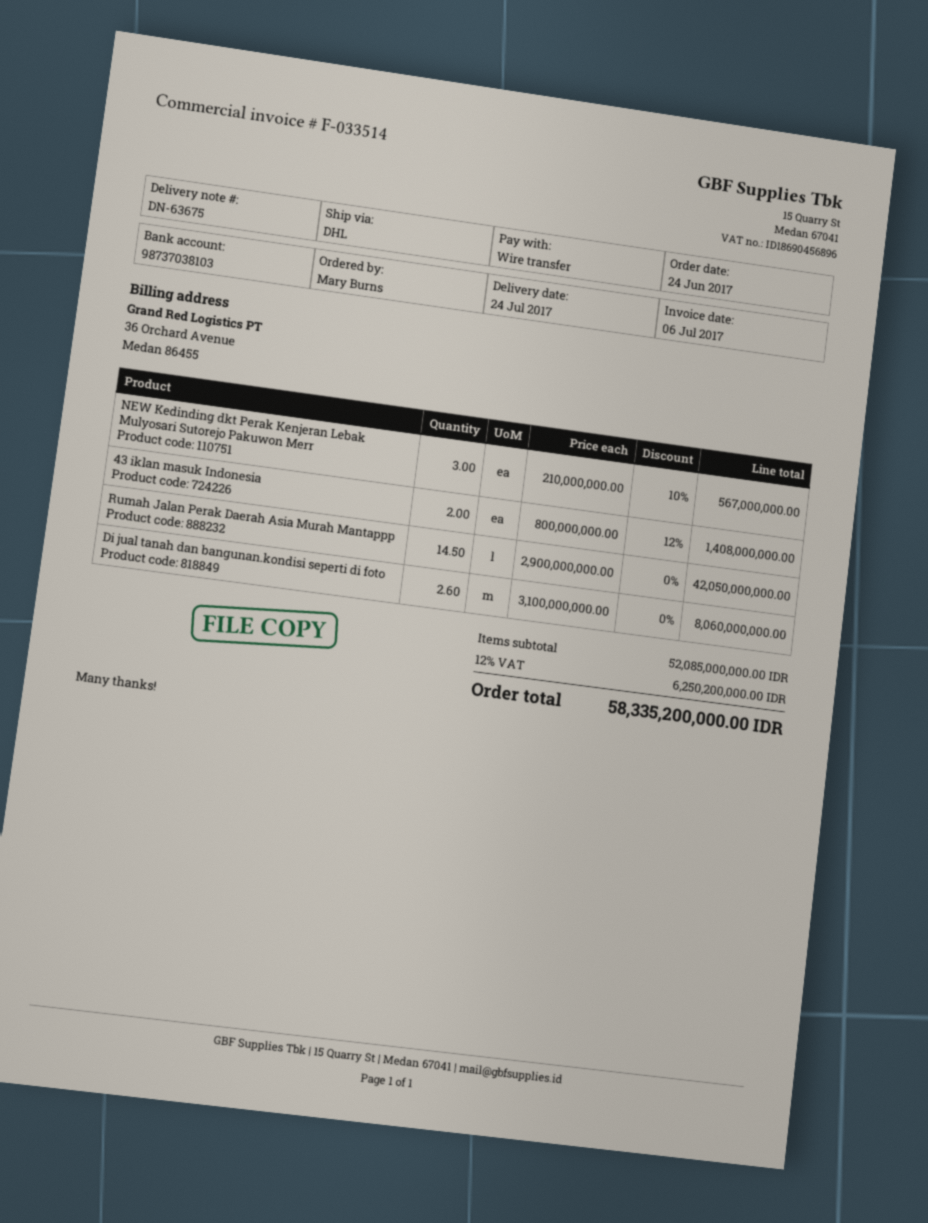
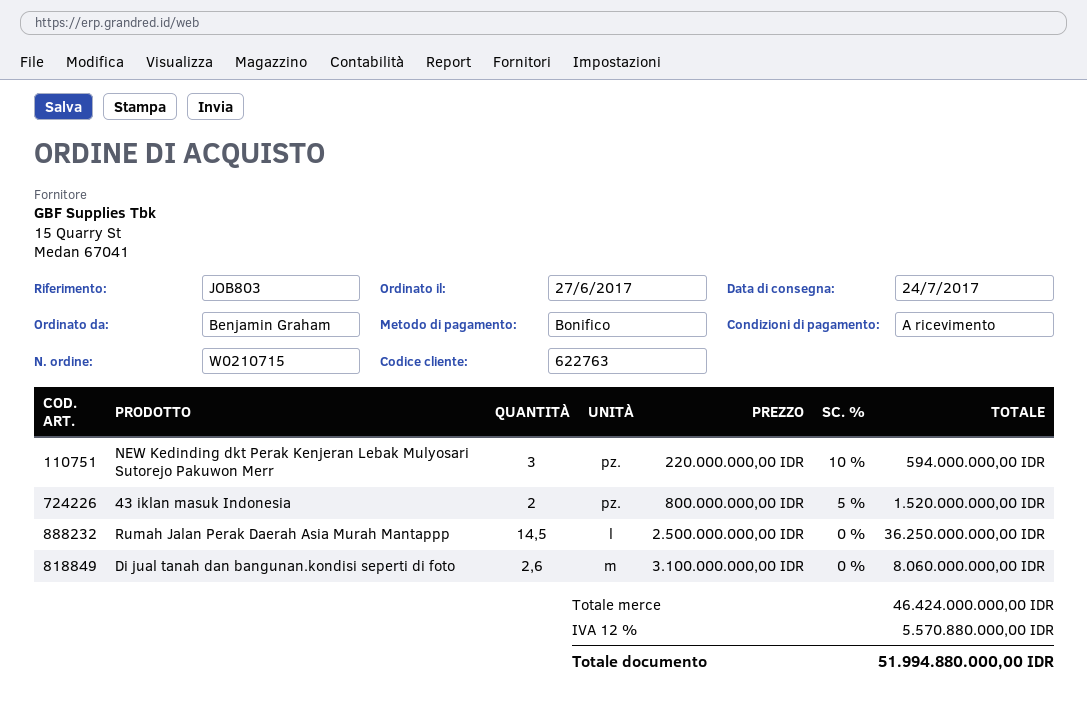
order date: 2017-06-24 -> 2017-06-27
ordered by: Mary Burns -> Benjamin Graham
NEW Kedinding dkt Perak Kenjeran Lebak Mulyosari Sutorejo Pakuwon Merr: 3 x 210000000.00 - 10% = 567000000.00 -> 3 x 220000000.00 - 10% = 594000000.00
43 iklan masuk Indonesia: 2 x 800000000.00 - 12% = 1408000000.00 -> 2 x 800000000.00 - 5% = 1520000000.00
Rumah Jalan Perak Daerah Asia Murah Mantappp: 14.5 x 2900000000.00 = 42050000000.00 -> 14.5 x 2500000000.00 = 36250000000.00
subtotal: 52085000000.00 -> 46424000000.00
tax: 12% = 6250200000.00 -> 12% = 5570880000.00
total: 58335200000.00 -> 51994880000.00

